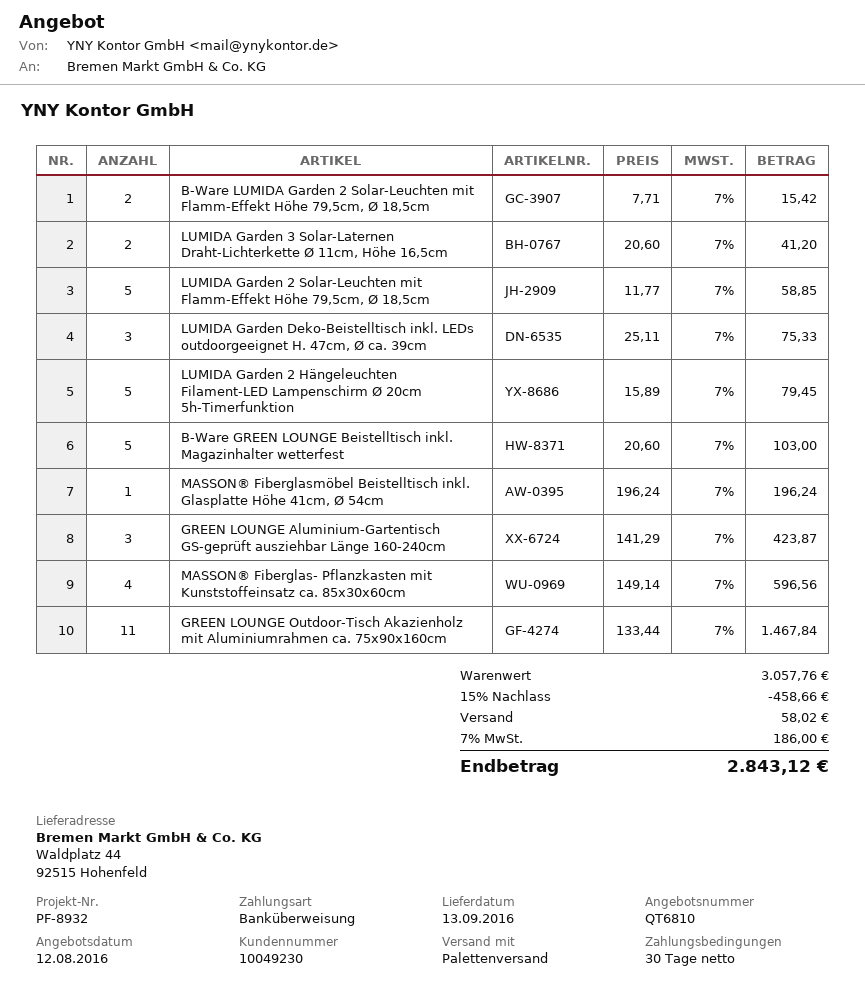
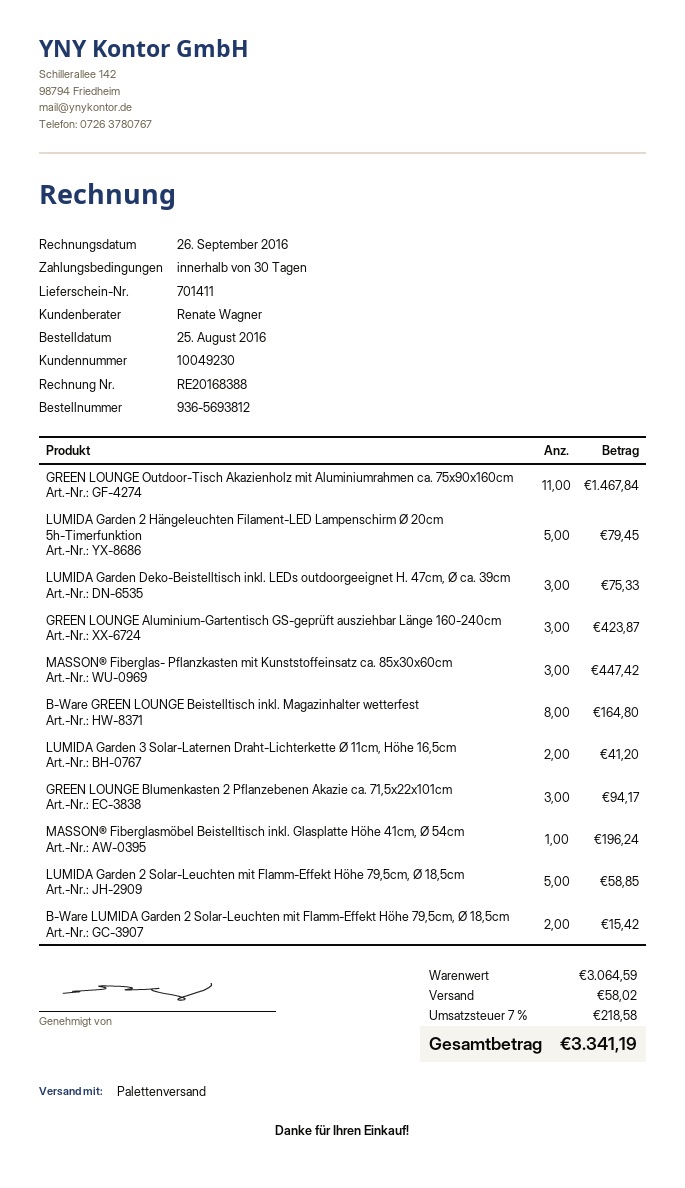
B-Ware GREEN LOUNGE Beistelltisch inkl. Magazinhalter wetterfest: 5 for 103.00 -> 8 for 164.80
MASSON® Fiberglas- Pflanzkasten mit Kunststoffeinsatz ca. 85x30x60cm: 4 for 596.56 -> 3 for 447.42
GREEN LOUNGE Blumenkasten 2 Pflanzebenen Akazie ca. 71,5x22x101cm: none -> 3 for 94.17
subtotal: 3057.76 -> 3064.59
discount: 15% = 458.66 -> none
tax: 7% = 186.00 -> 7% = 218.58
total: 2843.12 -> 3341.19

